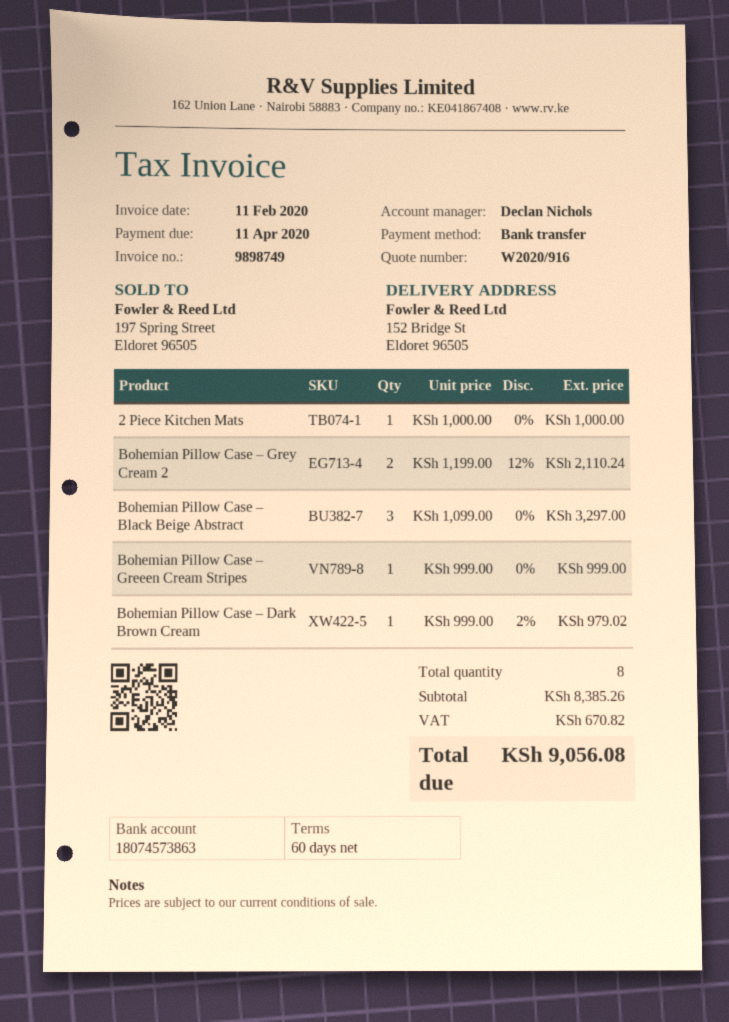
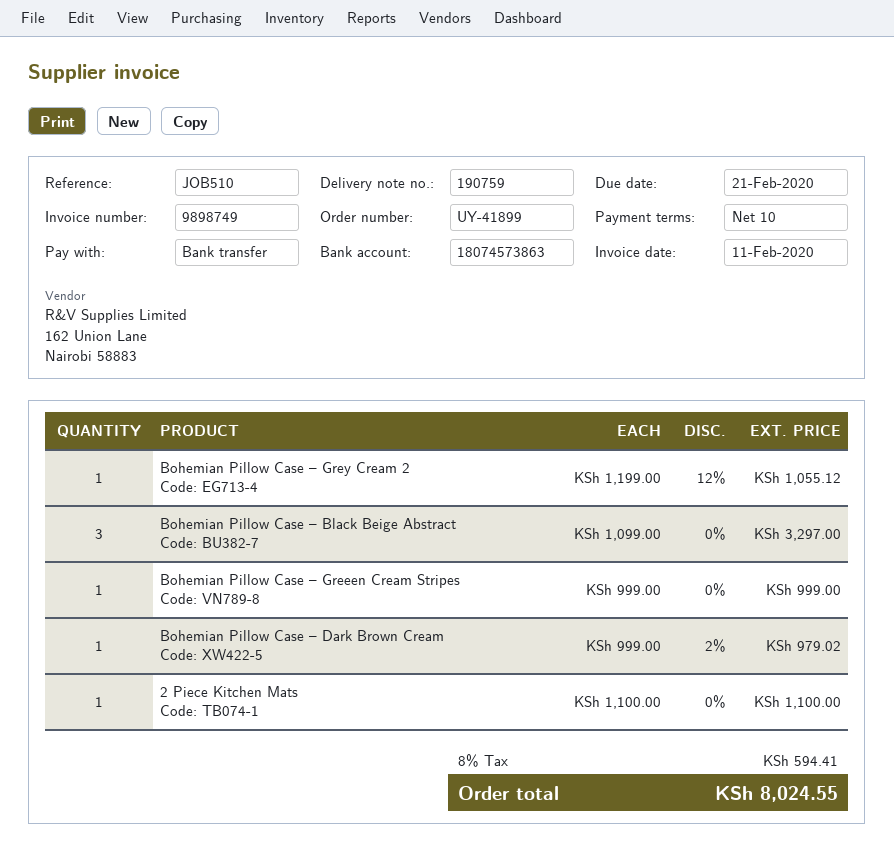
payment terms: 60 days -> 10 days
due date: 2020-04-11 -> 2020-02-21
2 Piece Kitchen Mats: 1 x 1000.00 = 1000.00 -> 1 x 1100.00 = 1100.00
Bohemian Pillow Case – Grey Cream 2: 2 x 1199.00 - 12% = 2110.24 -> 1 x 1199.00 - 12% = 1055.12
tax: 670.82 -> 594.41
total: 9056.08 -> 8024.55

